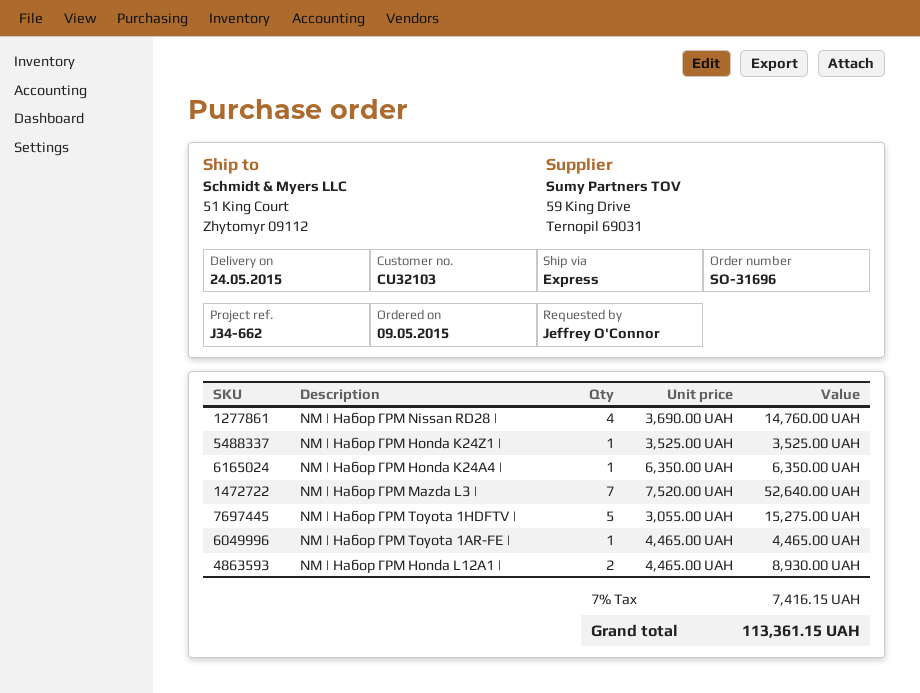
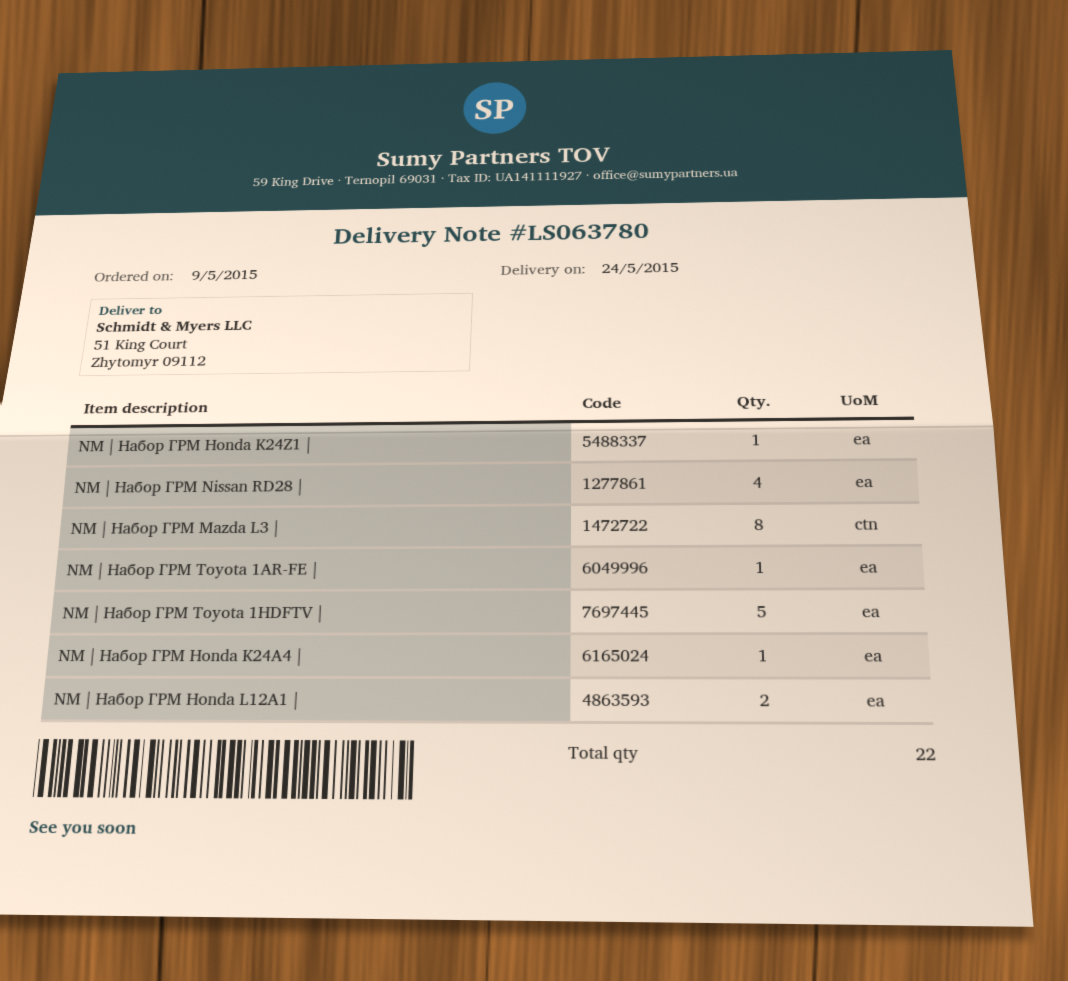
NM | Набор ГРМ Mazda L3 |: 7 -> 8

